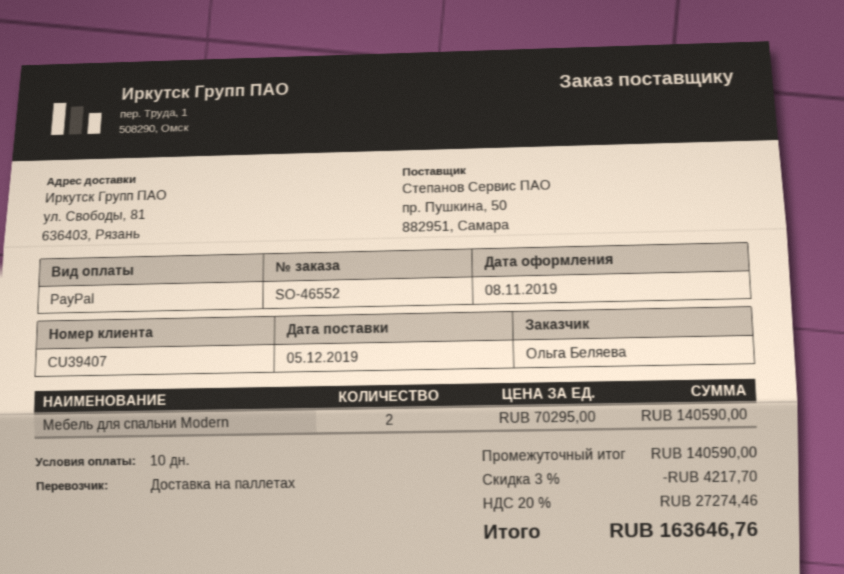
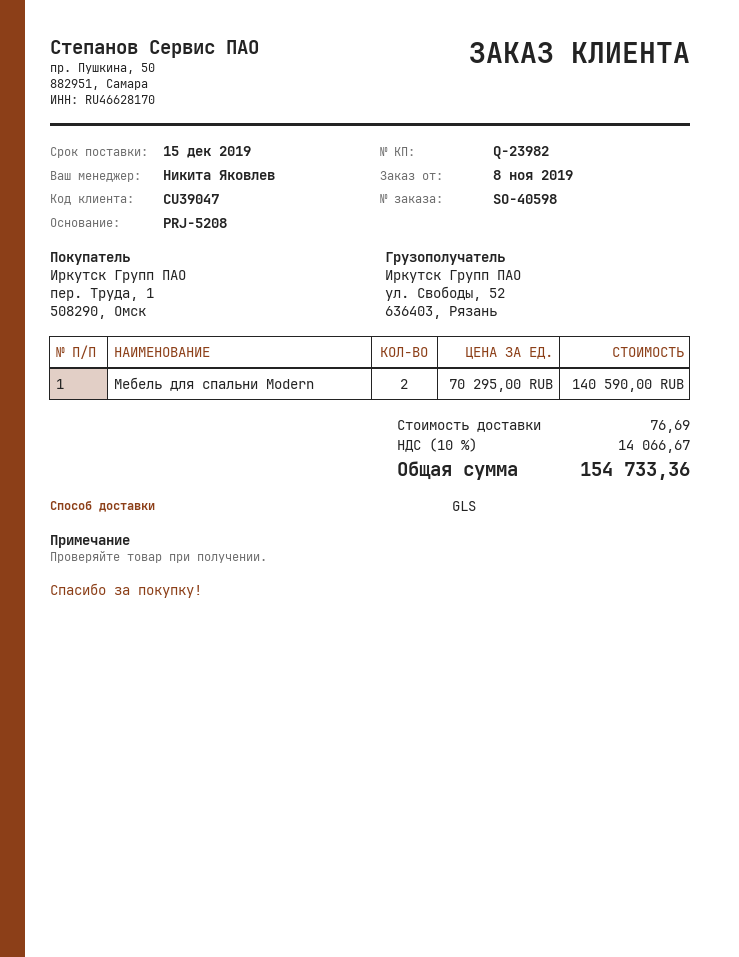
order number: SO-46552 -> SO-40598
delivery date: 2019-12-05 -> 2019-12-15
customer number: CU39407 -> CU39047
shipping method: pallet freight -> GLS
ship to: ул. Свободы, 81, 636403, Рязань -> ул. Свободы, 52, 636403, Рязань
discount: 3% = 4217.70 -> none
shipping: none -> 76.69
tax: 20% = 27274.46 -> 10% = 14066.67
total: 163646.76 -> 154733.36

